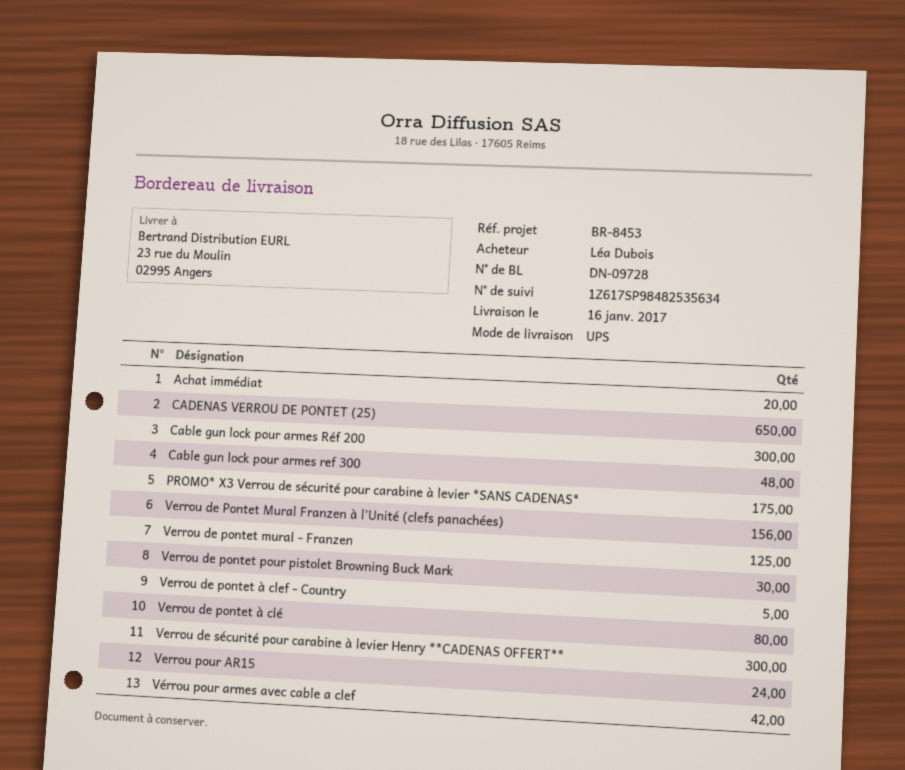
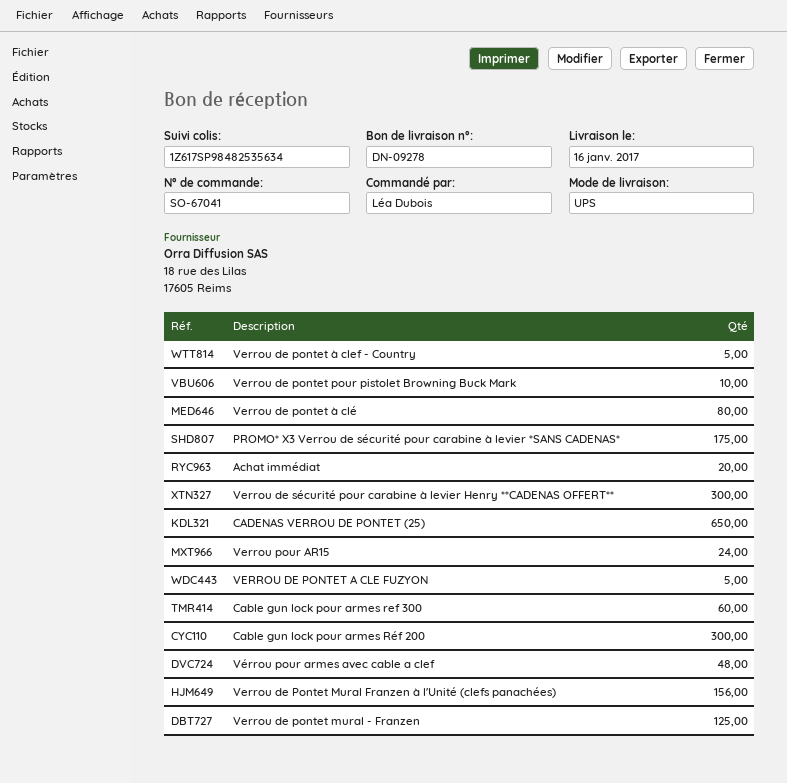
delivery note number: DN-09728 -> DN-09278
Cable gun lock pour armes ref 300: 48 -> 60
Verrou de pontet pour pistolet Browning Buck Mark: 30 -> 10
Vérrou pour armes avec cable a clef: 42 -> 48
VERROU DE PONTET A CLE FUZYON: none -> 5

